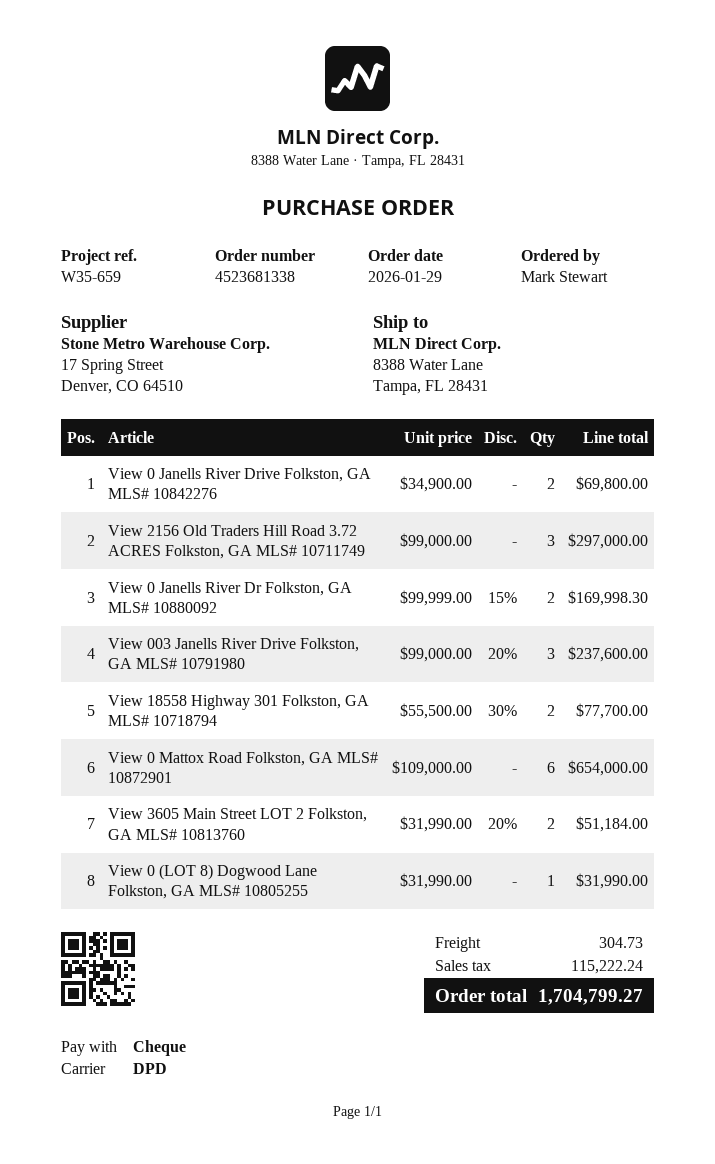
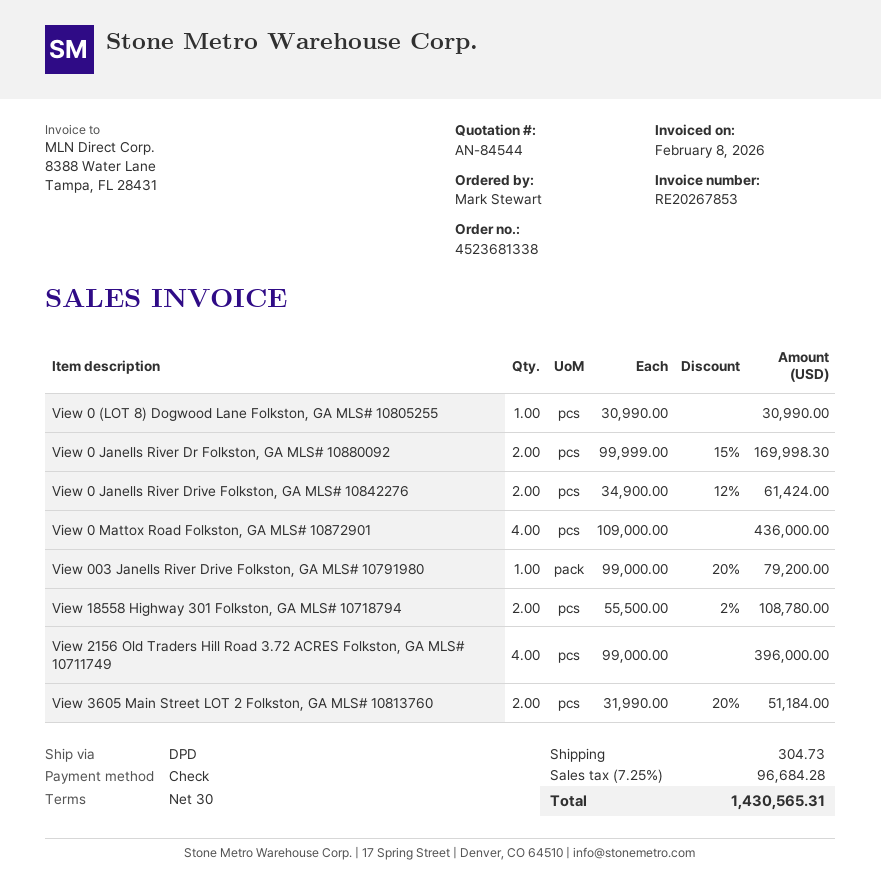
View 0 Janells River Drive Folkston, GA MLS# 10842276: 2 x 34900.00 = 69800.00 -> 2 x 34900.00 - 12% = 61424.00
View 2156 Old Traders Hill Road 3.72 ACRES Folkston, GA MLS# 10711749: 3 x 99000.00 = 297000.00 -> 4 x 99000.00 = 396000.00
View 003 Janells River Drive Folkston, GA MLS# 10791980: 3 x 99000.00 - 20% = 237600.00 -> 1 x 99000.00 - 20% = 79200.00
View 18558 Highway 301 Folkston, GA MLS# 10718794: 2 x 55500.00 - 30% = 77700.00 -> 2 x 55500.00 - 2% = 108780.00
View 0 Mattox Road Folkston, GA MLS# 10872901: 6 x 109000.00 = 654000.00 -> 4 x 109000.00 = 436000.00
View 0 (LOT 8) Dogwood Lane Folkston, GA MLS# 10805255: 1 x 31990.00 = 31990.00 -> 1 x 30990.00 = 30990.00
tax: 115222.24 -> 96684.28
total: 1704799.27 -> 1430565.31

